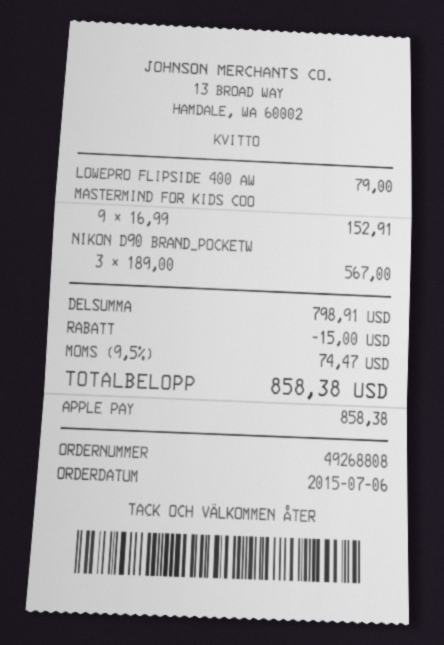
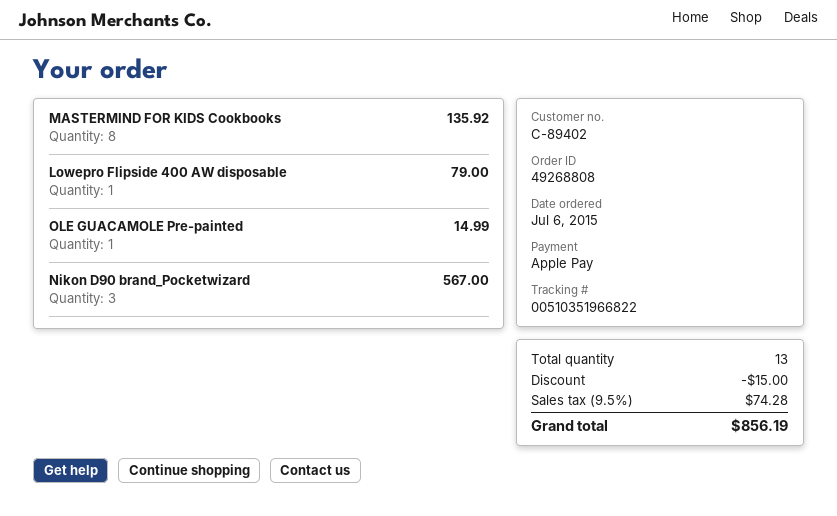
MASTERMIND FOR KIDS COO: 9 for 152.91 -> 8 for 135.92
OLE GUACAMOLE Pre-painted: none -> 1 for 14.99
tax: 9.5% = 74.47 -> 9.5% = 74.28
total: 858.38 -> 856.19

